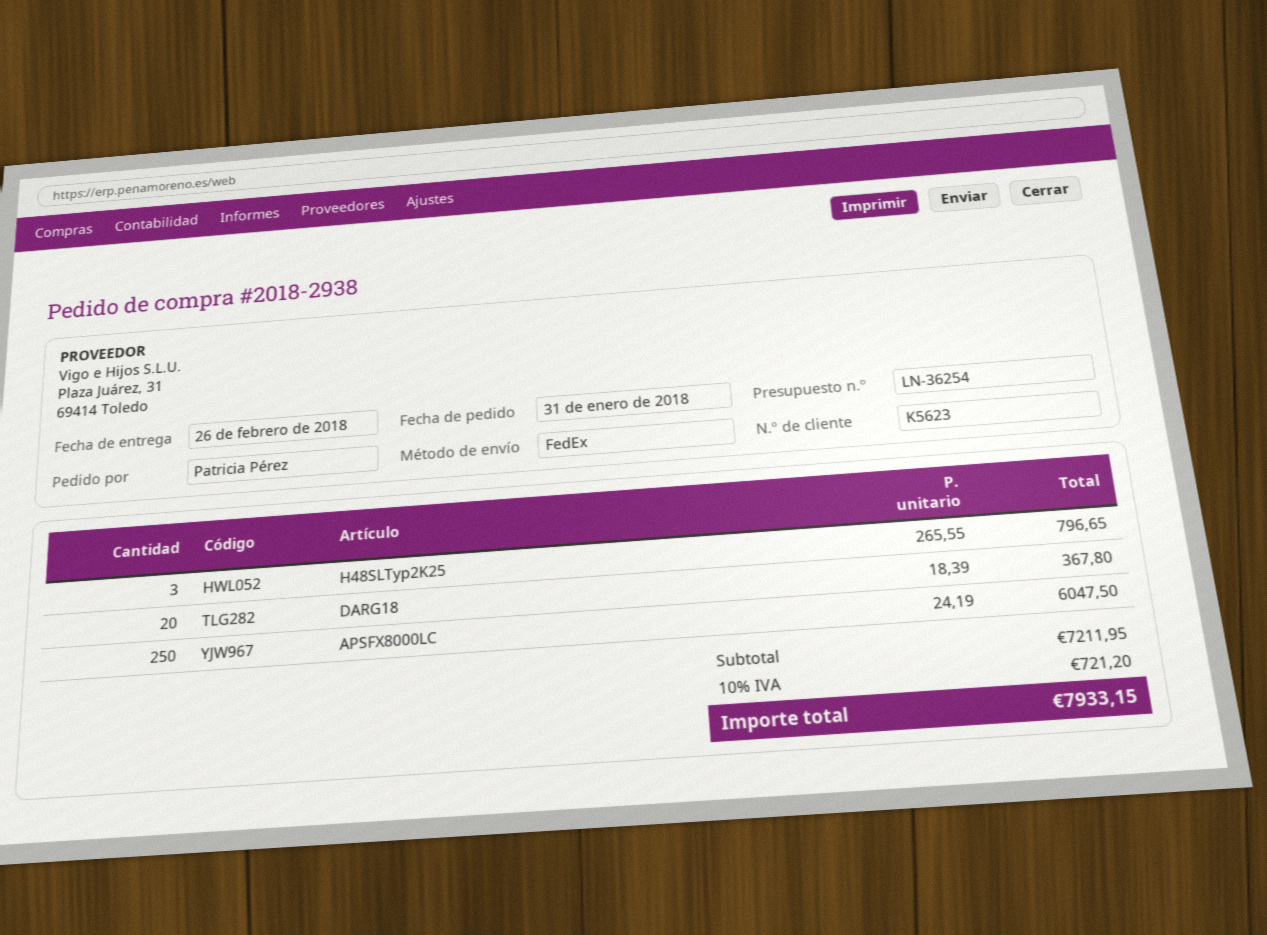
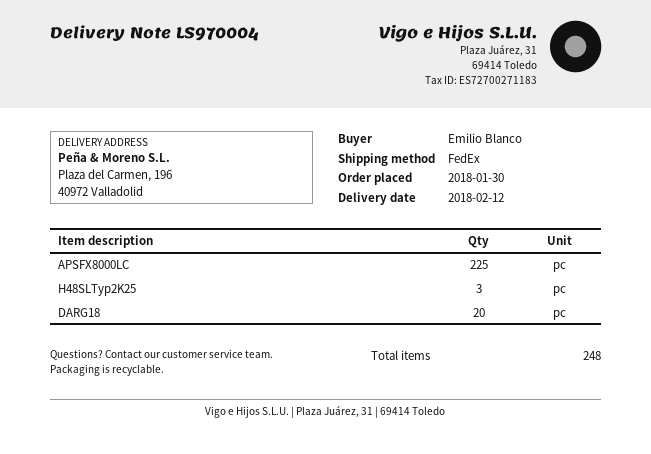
order date: 2018-01-31 -> 2018-01-30
delivery date: 2018-02-26 -> 2018-02-12
ordered by: Patricia Pérez -> Emilio Blanco
APSFX8000LC: 250 -> 225

